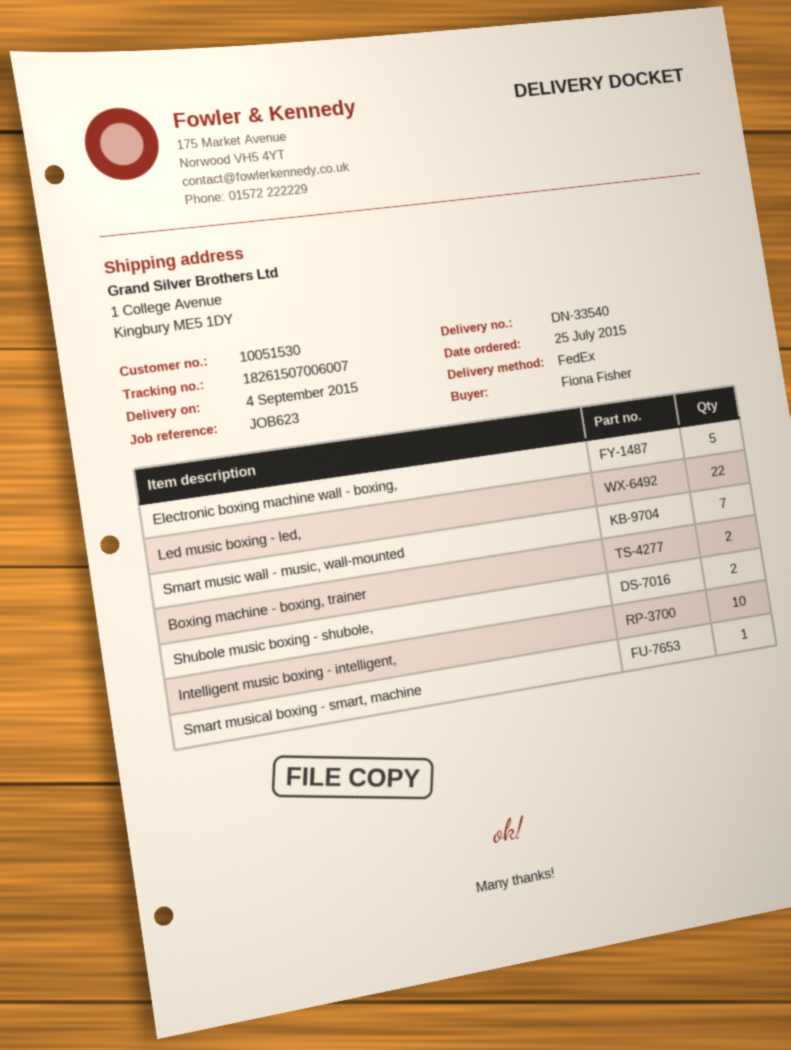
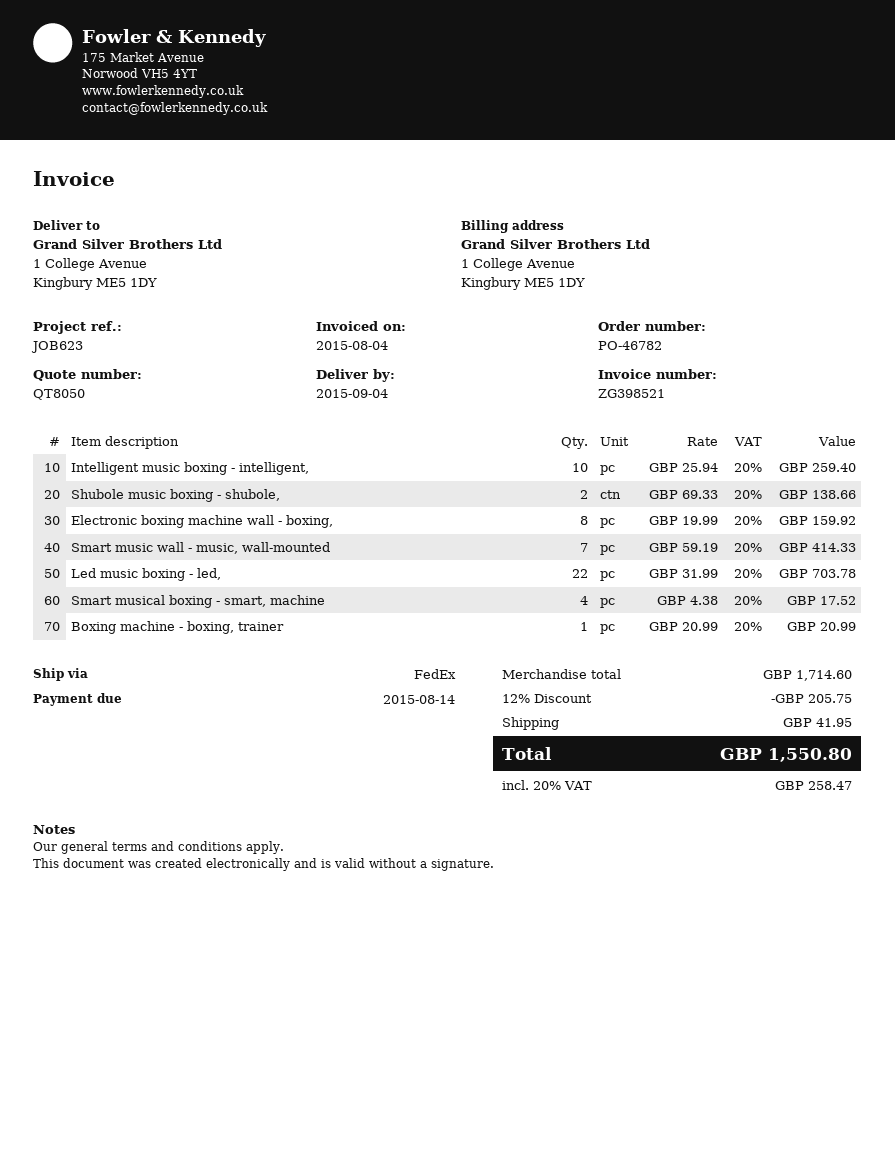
Electronic boxing machine wall - boxing,: 5 -> 8
Boxing machine - boxing, trainer: 2 -> 1
Smart musical boxing - smart, machine: 1 -> 4

